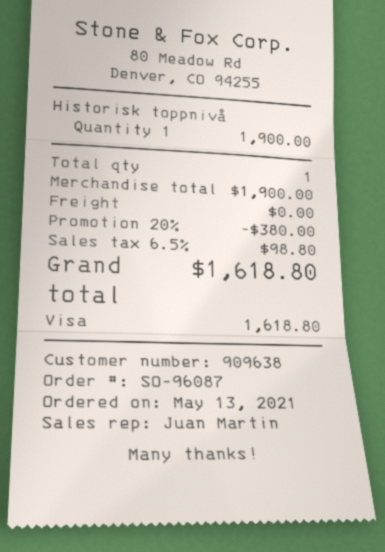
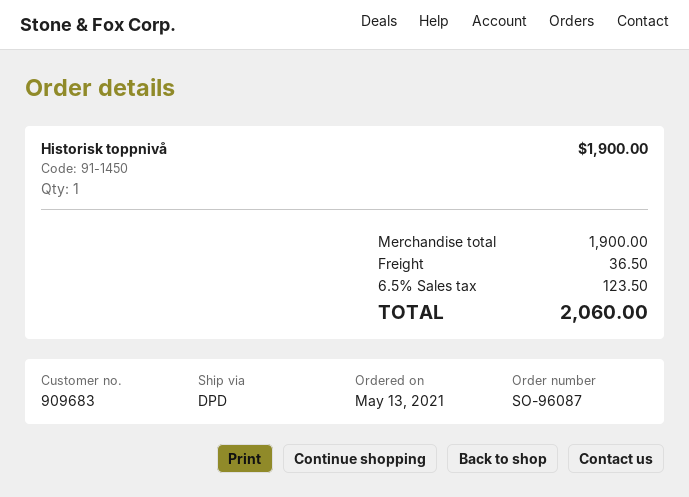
customer number: 909638 -> 909683
discount: 20% = 380.00 -> none
shipping: 0.00 -> 36.50
tax: 6.5% = 98.80 -> 6.5% = 123.50
total: 1618.80 -> 2060.00

